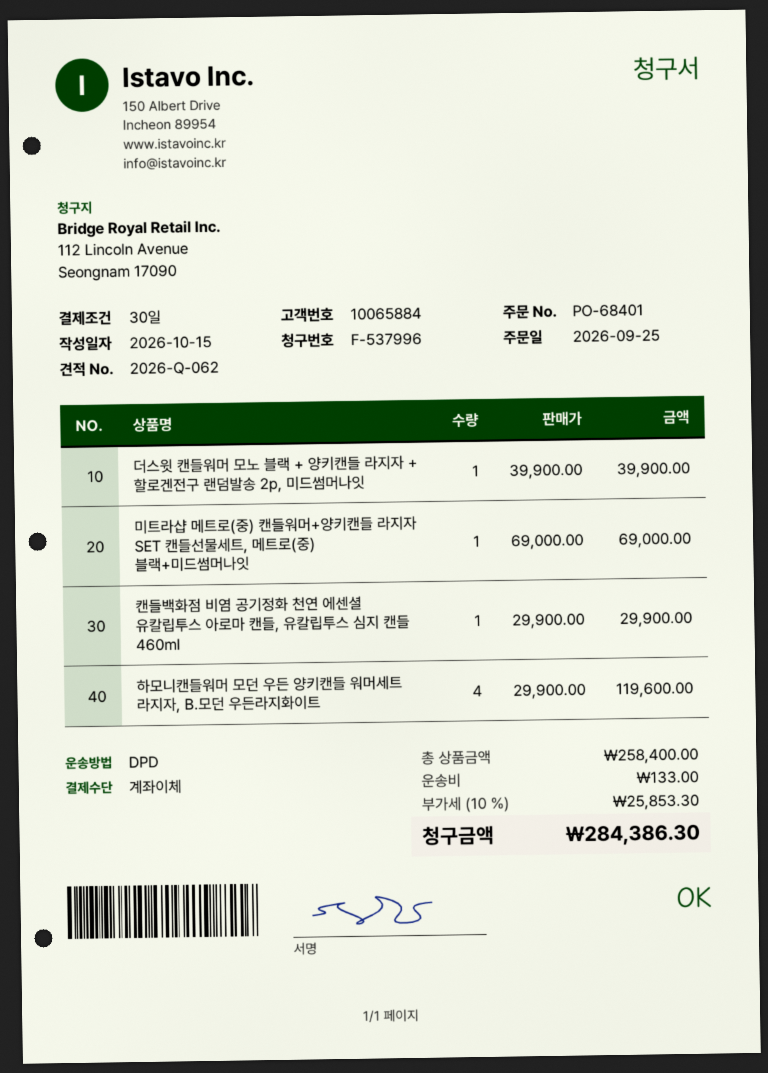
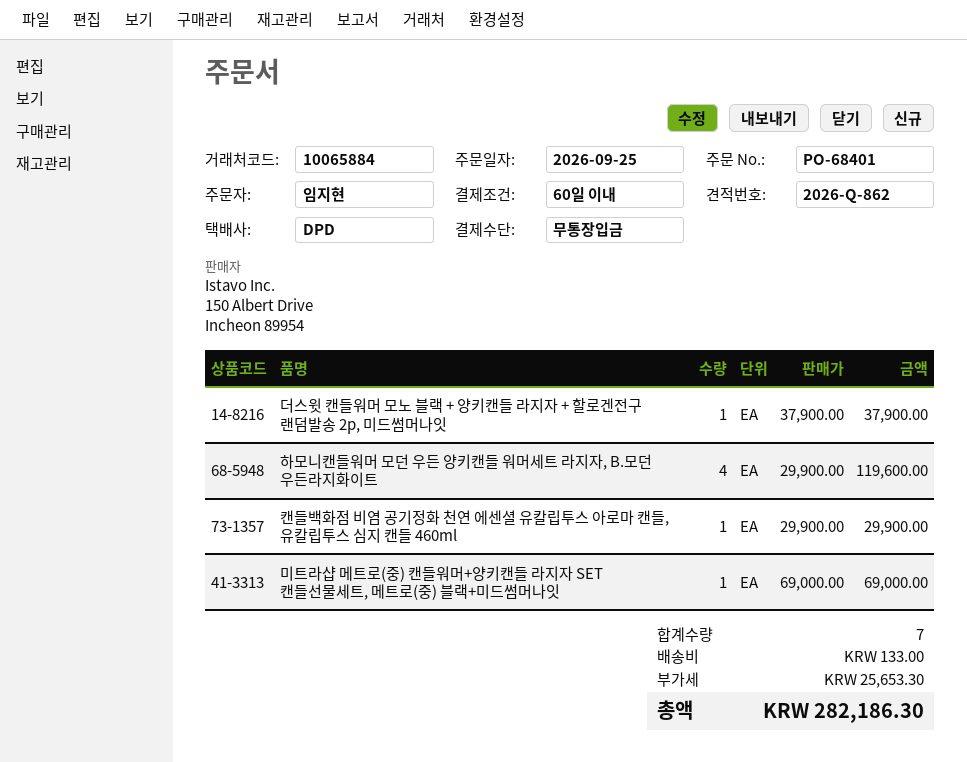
quote number: 2026-Q-062 -> 2026-Q-862
payment terms: 30 days -> 60 days
더스윗 캔들워머 모노 블랙 + 양키캔들 라지자 + 할로겐전구 랜덤발송 2p, 미드썸머나잇: 1 x 39900.00 = 39900.00 -> 1 x 37900.00 = 37900.00
tax: 25853.30 -> 25653.30
total: 284386.30 -> 282186.30

